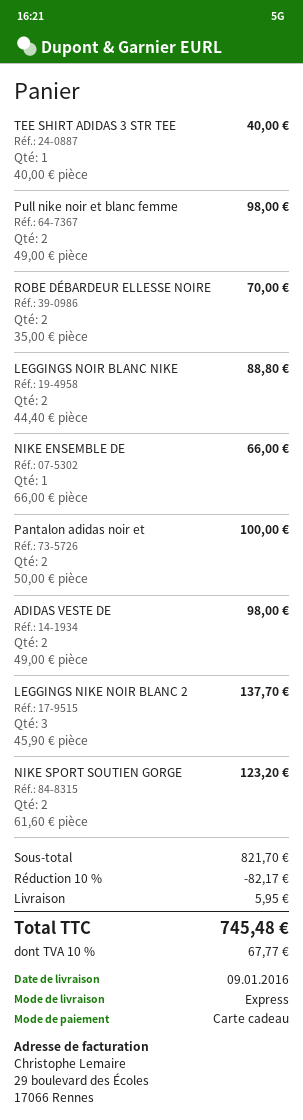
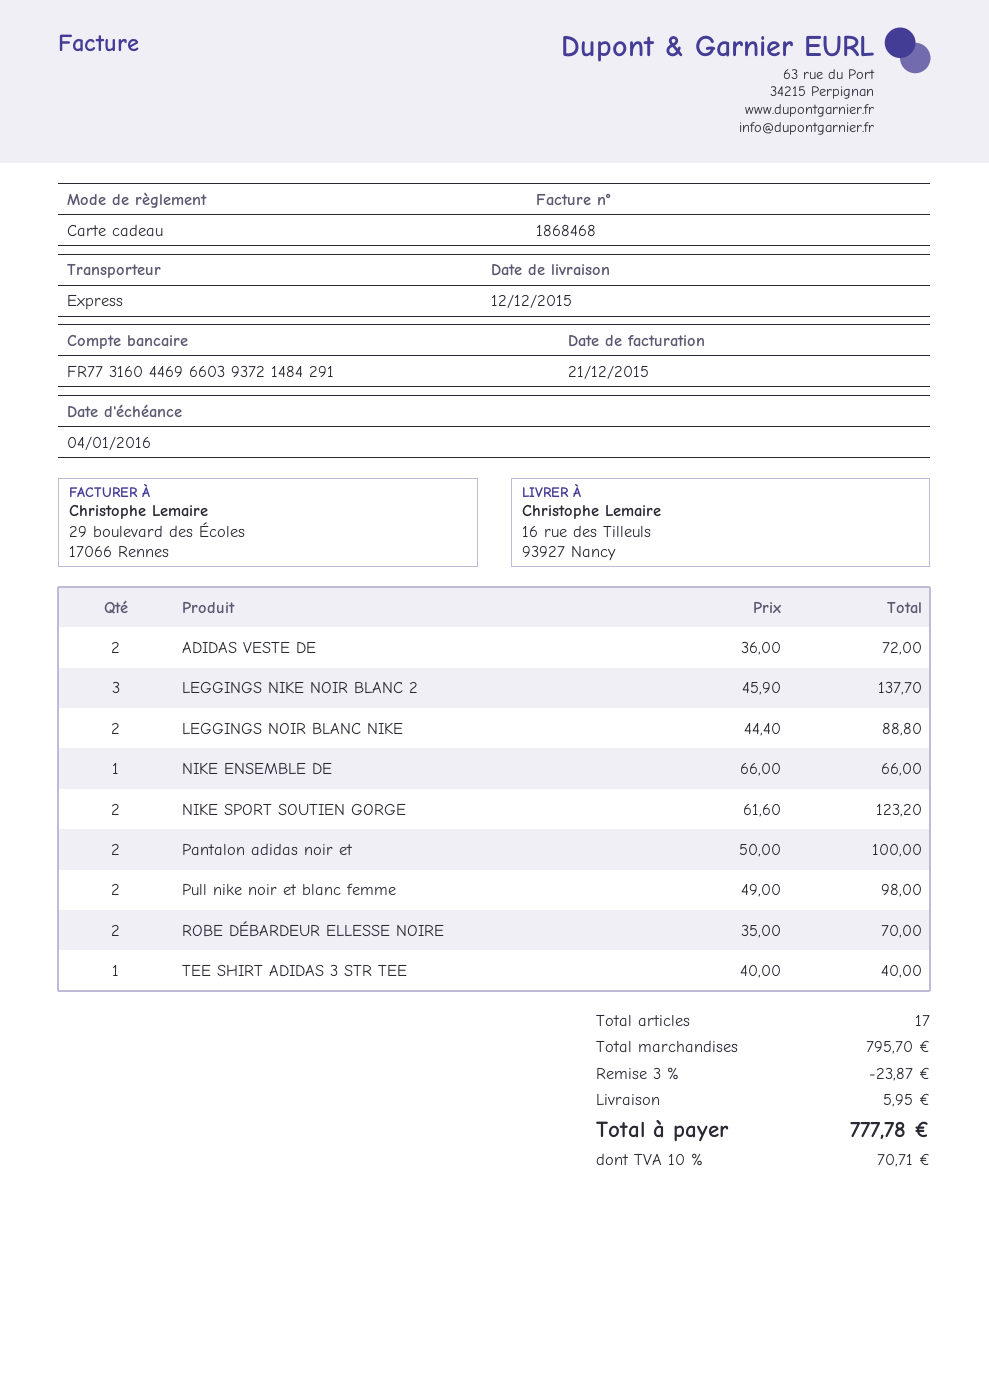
delivery date: 2016-01-09 -> 2015-12-12
ADIDAS VESTE DE: 2 x 49.00 = 98.00 -> 2 x 36.00 = 72.00
subtotal: 821.70 -> 795.70
discount: 10% = 82.17 -> 3% = 23.87
tax: 10% = 67.77 -> 10% = 70.71
total: 745.48 -> 777.78

